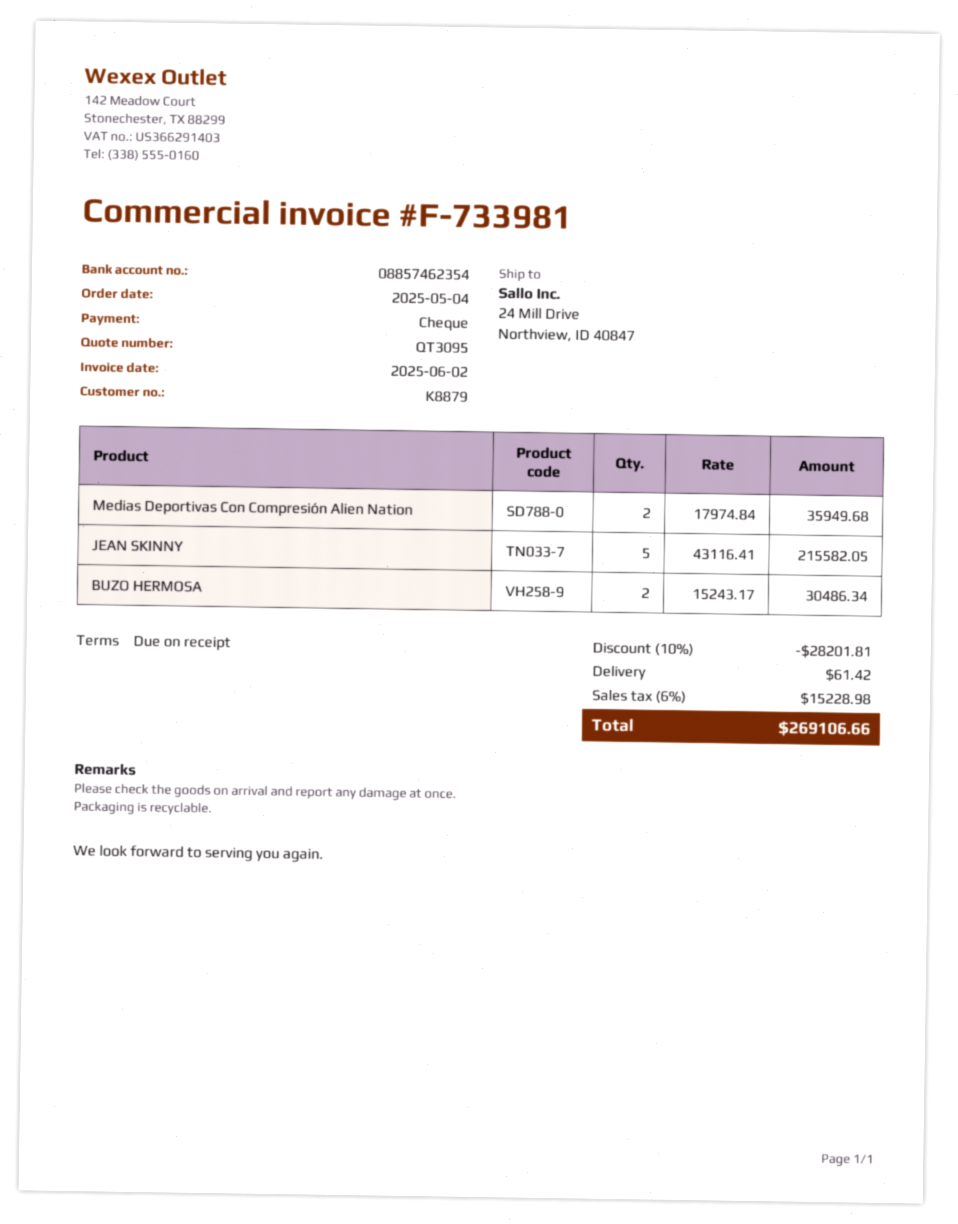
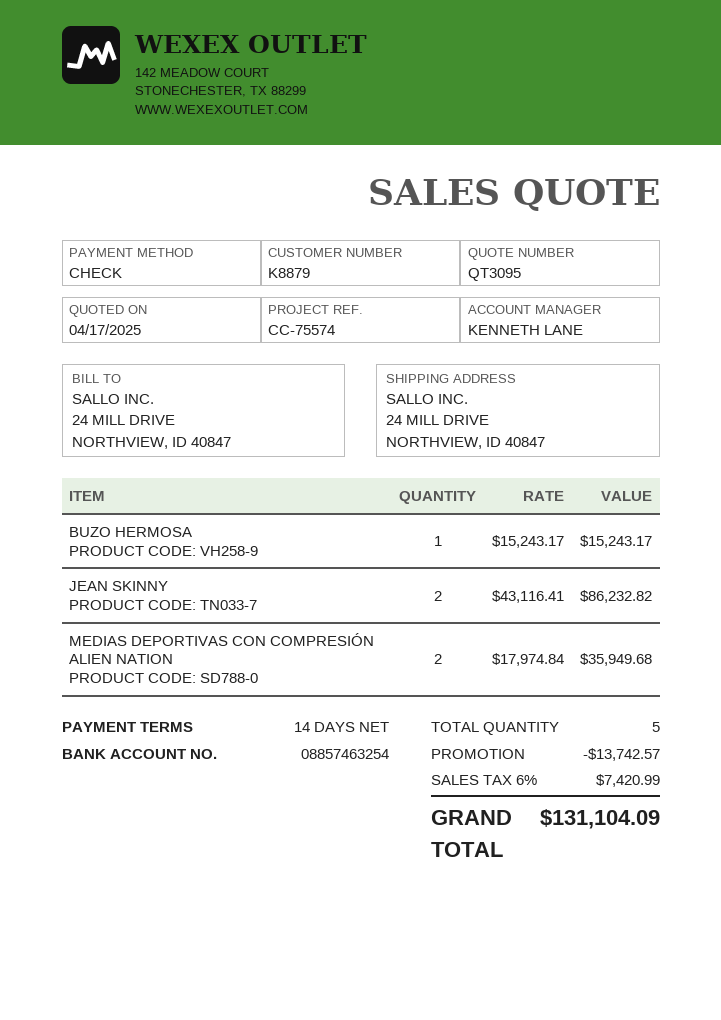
payment terms: on receipt -> 14 days
bank account: 08857462354 -> 08857463254
JEAN SKINNY: 5 x 43116.41 = 215582.05 -> 2 x 43116.41 = 86232.82
BUZO HERMOSA: 2 x 15243.17 = 30486.34 -> 1 x 15243.17 = 15243.17
discount: 28201.81 -> 13742.57
shipping: 61.42 -> none
tax: 6% = 15228.98 -> 6% = 7420.99
total: 269106.66 -> 131104.09

